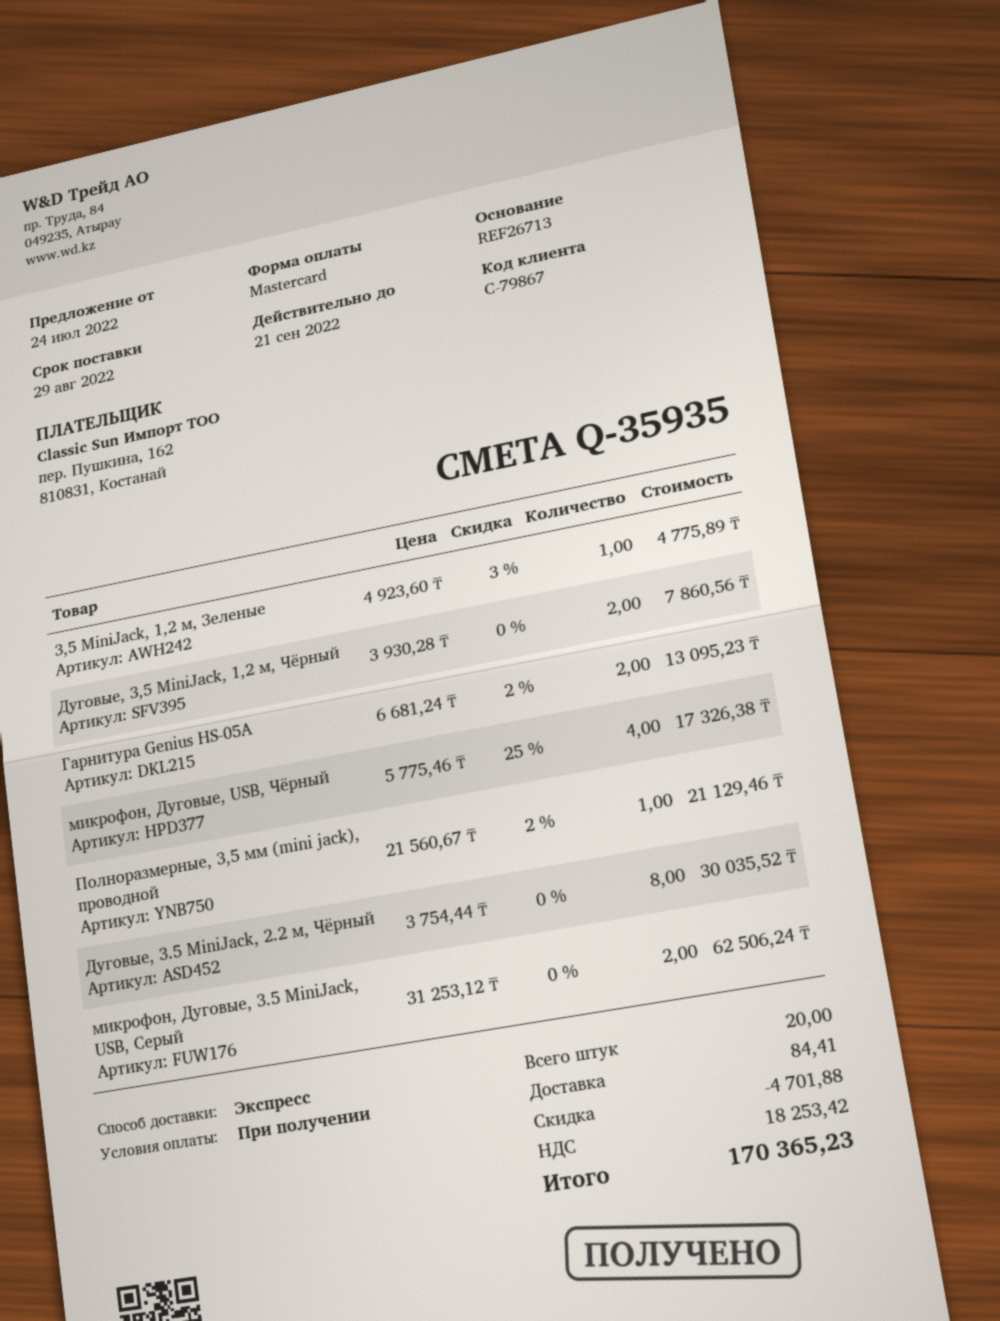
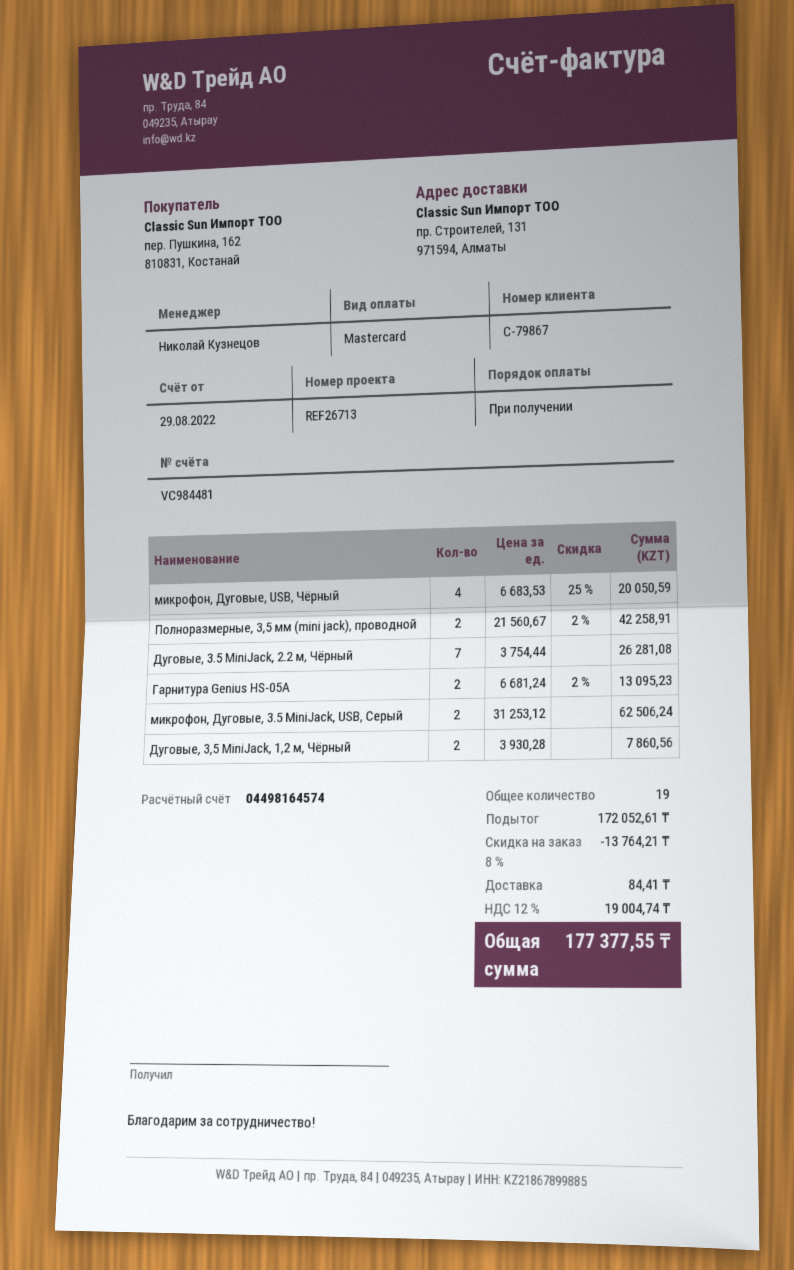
3,5 MiniJack, 1,2 м, Зеленые: 1 x 4923.60 - 3% = 4775.89 -> none
микрофон, Дуговые, USB, Чёрный: 4 x 5775.46 - 25% = 17326.38 -> 4 x 6683.53 - 25% = 20050.59
Полноразмерные, 3,5 мм (mini jack), проводной: 1 x 21560.67 - 2% = 21129.46 -> 2 x 21560.67 - 2% = 42258.91
Дуговые, 3.5 MiniJack, 2.2 м, Чёрный: 8 x 3754.44 = 30035.52 -> 7 x 3754.44 = 26281.08
total quantity: 20 -> 19
discount: 4701.88 -> 13764.21
tax: 18253.42 -> 19004.74
total: 170365.23 -> 177377.55

